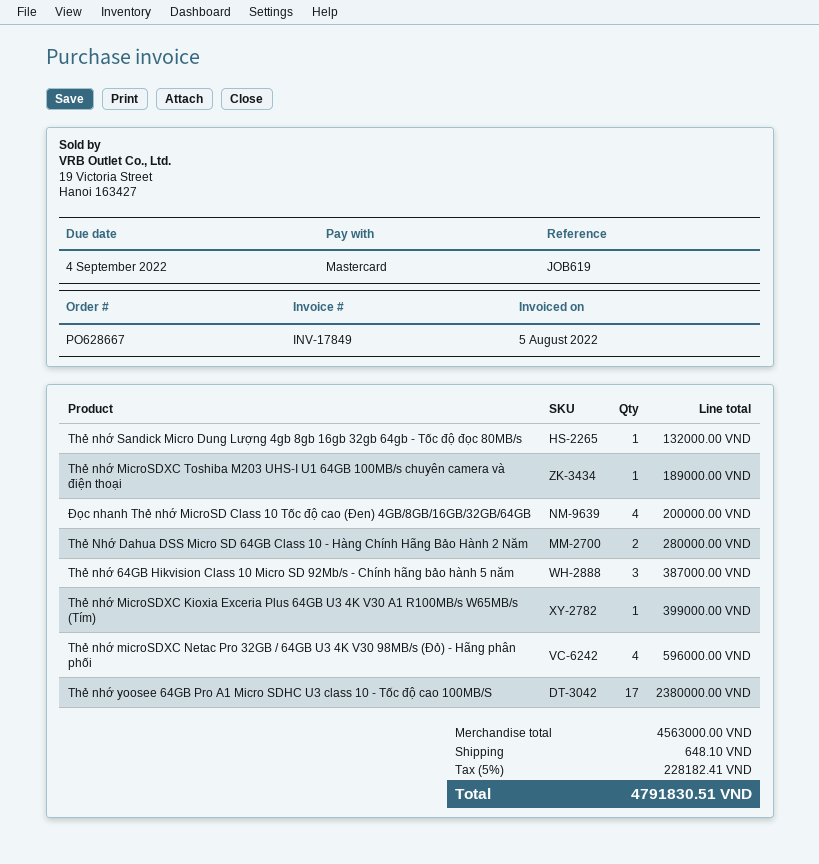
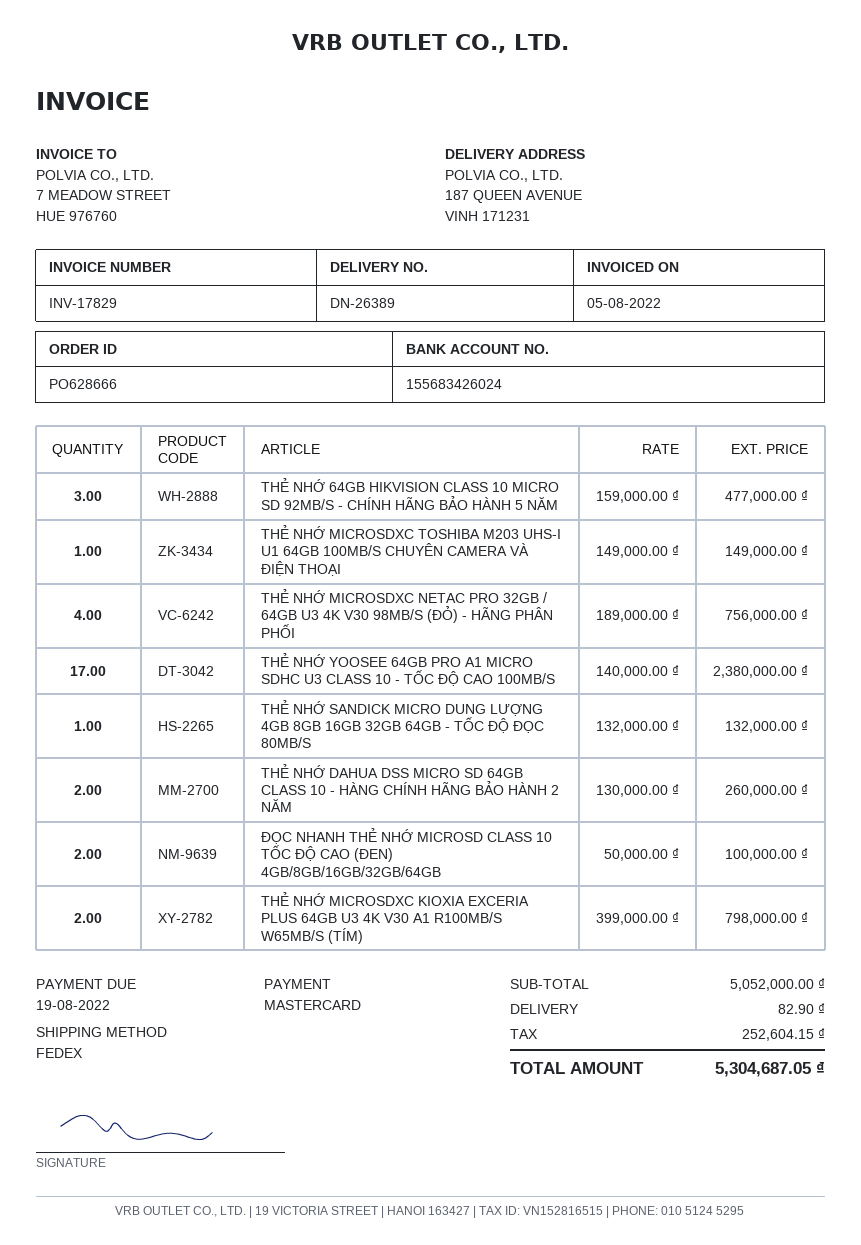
order number: PO628667 -> PO628666
invoice number: INV-17849 -> INV-17829
due date: 2022-09-04 -> 2022-08-19
Thẻ nhớ MicroSDXC Toshiba M203 UHS-I U1 64GB 100MB/s chuyên camera và điện thoại: 1 for 189000.00 -> 1 for 149000.00
Đọc nhanh Thẻ nhớ MicroSD Class 10 Tốc độ cao (Đen) 4GB/8GB/16GB/32GB/64GB: 4 for 200000.00 -> 2 for 100000.00
Thẻ Nhớ Dahua DSS Micro SD 64GB Class 10 - Hàng Chính Hãng Bảo Hành 2 Năm: 2 for 280000.00 -> 2 for 260000.00
Thẻ nhớ 64GB Hikvision Class 10 Micro SD 92Mb/s - Chính hãng bảo hành 5 năm: 3 for 387000.00 -> 3 for 477000.00
Thẻ nhớ MicroSDXC Kioxia Exceria Plus 64GB U3 4K V30 A1 R100MB/s W65MB/s (Tím): 1 for 399000.00 -> 2 for 798000.00
Thẻ nhớ microSDXC Netac Pro 32GB / 64GB U3 4K V30 98MB/s (Đỏ) - Hãng phân phối: 4 for 596000.00 -> 4 for 756000.00
subtotal: 4563000.00 -> 5052000.00
shipping: 648.10 -> 82.90
tax: 228182.41 -> 252604.15
total: 4791830.51 -> 5304687.05

